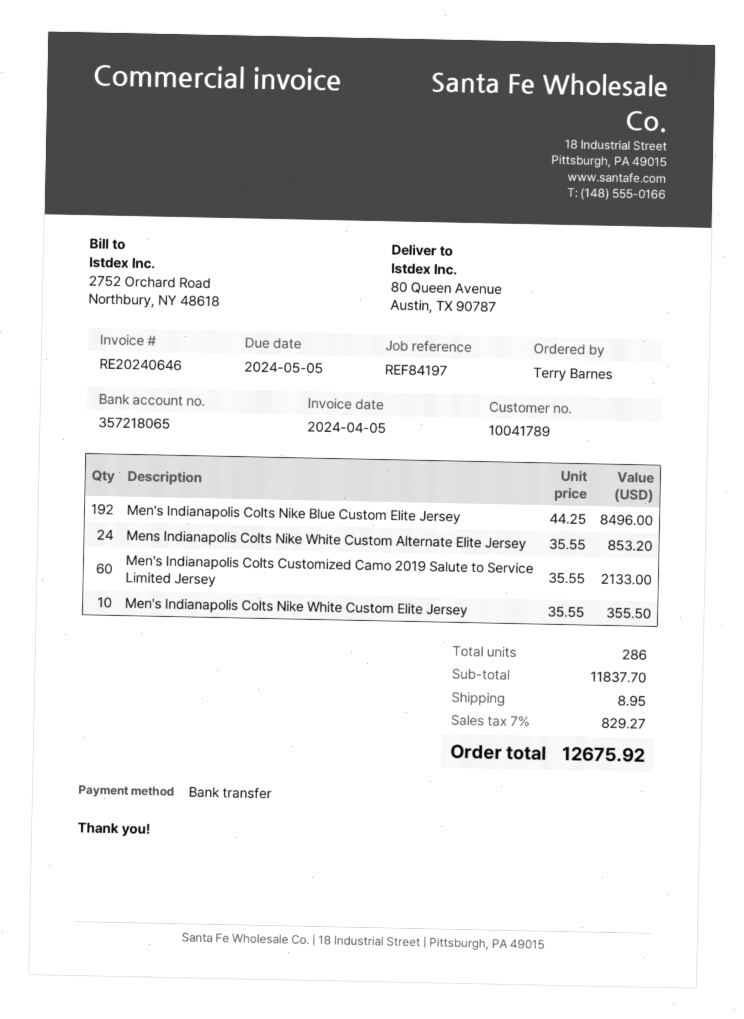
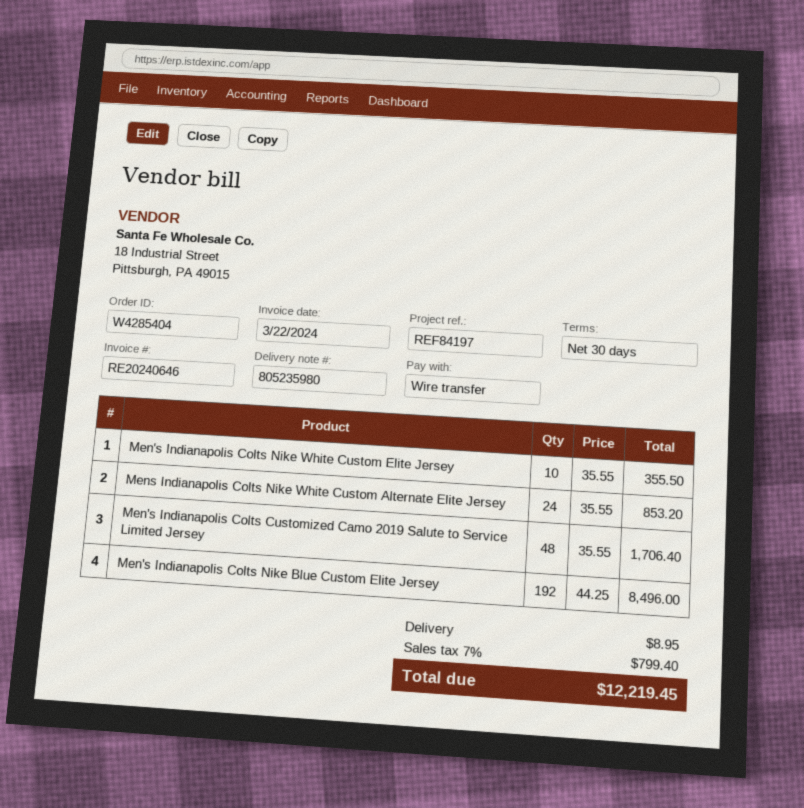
invoice date: 2024-04-05 -> 2024-03-22
Men's Indianapolis Colts Customized Camo 2019 Salute to Service Limited Jersey: 60 x 35.55 = 2133.00 -> 48 x 35.55 = 1706.40
tax: 7% = 829.27 -> 7% = 799.40
total: 12675.92 -> 12219.45

